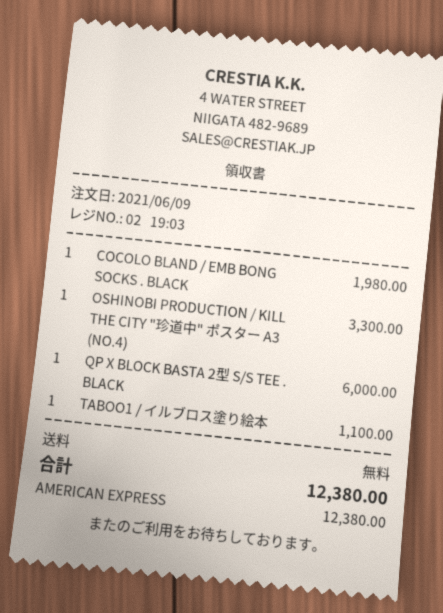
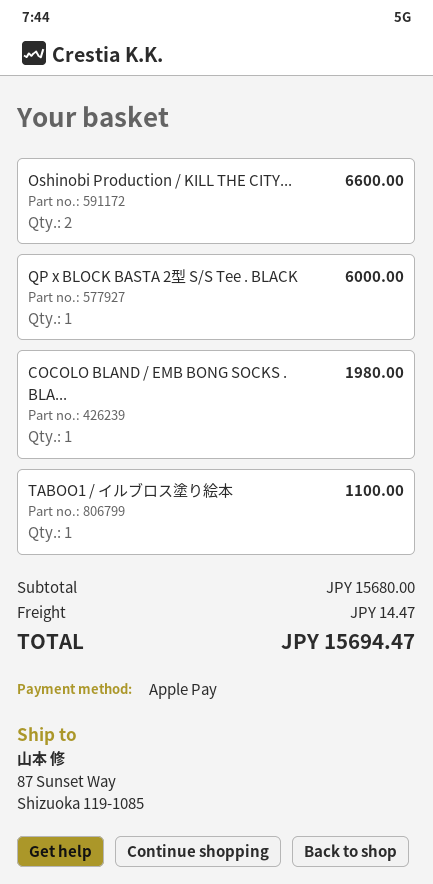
payment method: American Express -> Apple Pay
OSHINOBI PRODUCTION / KILL THE CITY "珍道中" ポスター A3 (NO.4): 1 for 3300.00 -> 2 for 6600.00
shipping: 0.00 -> 14.47
total: 12380.00 -> 15694.47

